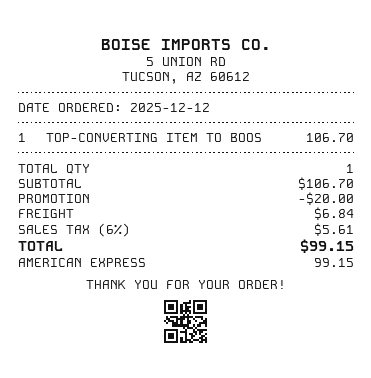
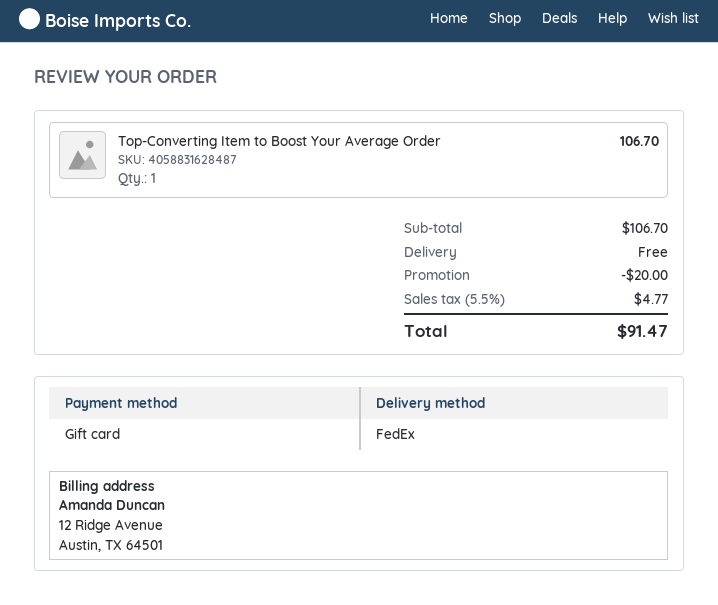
payment method: American Express -> gift card
shipping: 6.84 -> 0.00
tax: 6% = 5.61 -> 5.5% = 4.77
total: 99.15 -> 91.47

